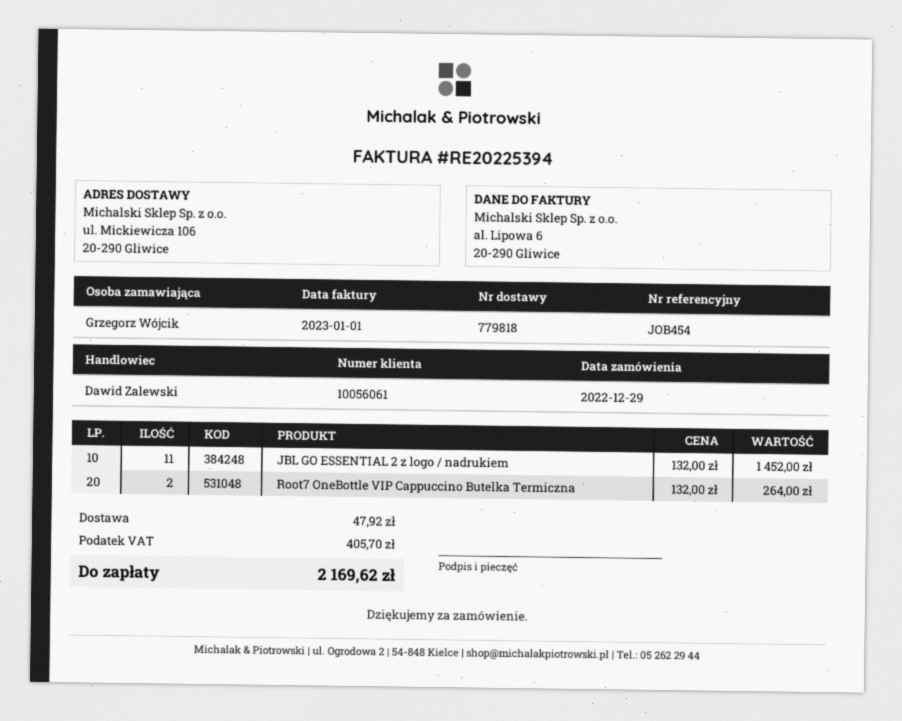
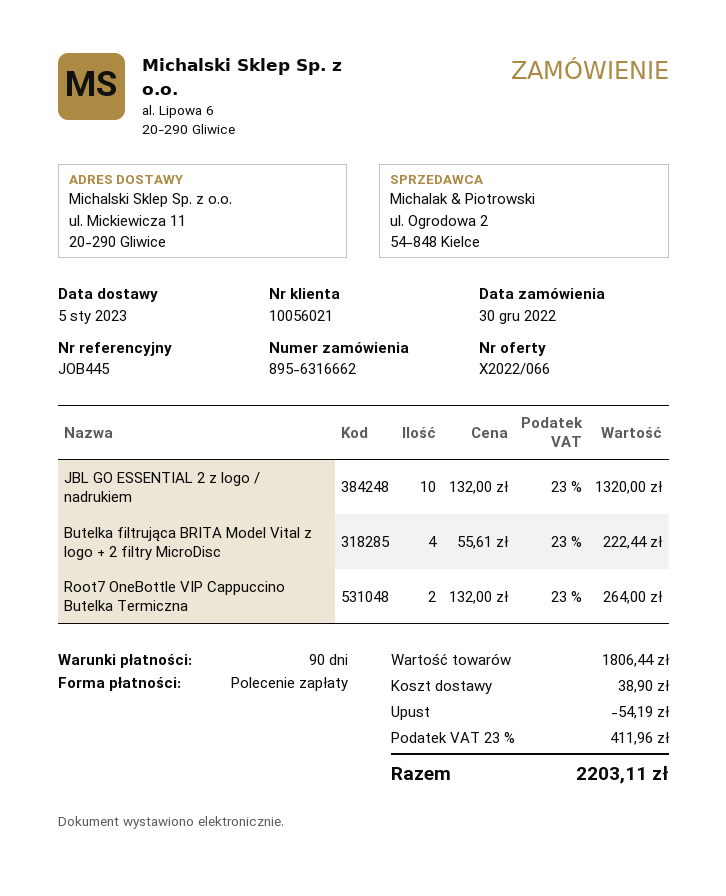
order date: 2022-12-29 -> 2022-12-30
customer number: 10056061 -> 10056021
reference: JOB454 -> JOB445
ship to: ul. Mickiewicza 106, 20-290 Gliwice -> ul. Mickiewicza 11, 20-290 Gliwice
JBL GO ESSENTIAL 2 z logo / nadrukiem: 11 x 132.00 = 1452.00 -> 10 x 132.00 = 1320.00
Butelka filtrująca BRITA Model Vital z logo + 2 filtry MicroDisc: none -> 4 x 55.61 = 222.44
discount: none -> 54.19
shipping: 47.92 -> 38.90
tax: 405.70 -> 411.96
total: 2169.62 -> 2203.11

